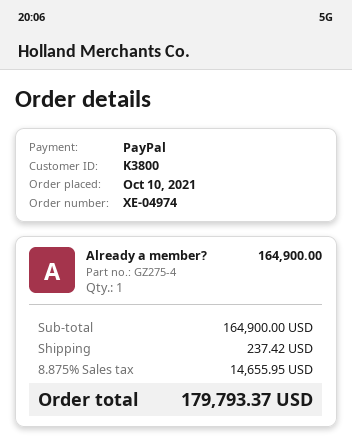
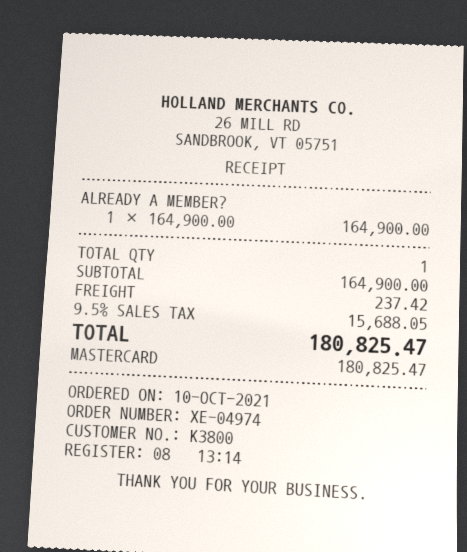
payment method: PayPal -> Mastercard
tax: 8.875% = 14655.95 -> 9.5% = 15688.05
total: 179793.37 -> 180825.47

